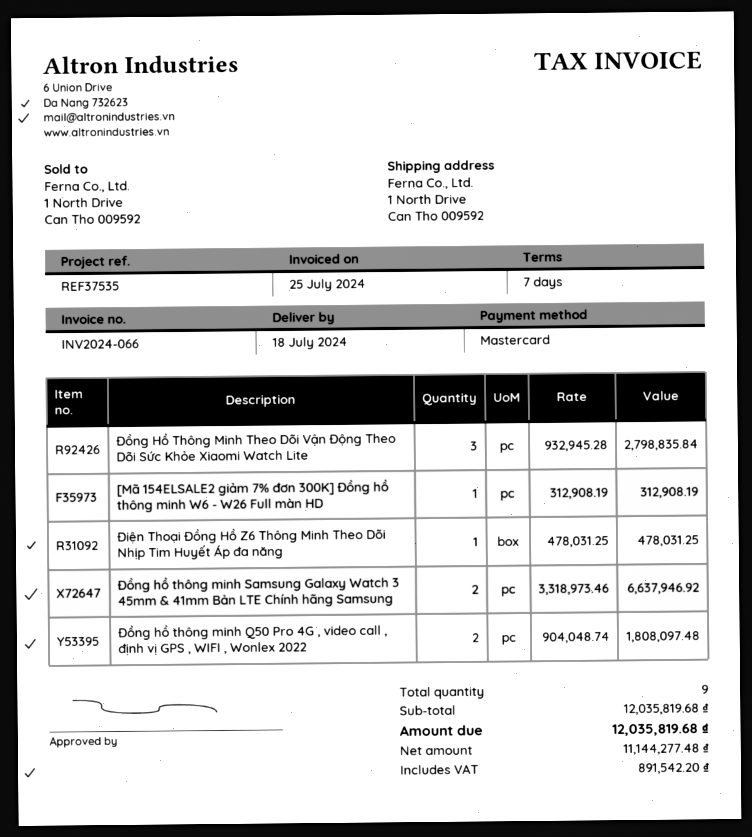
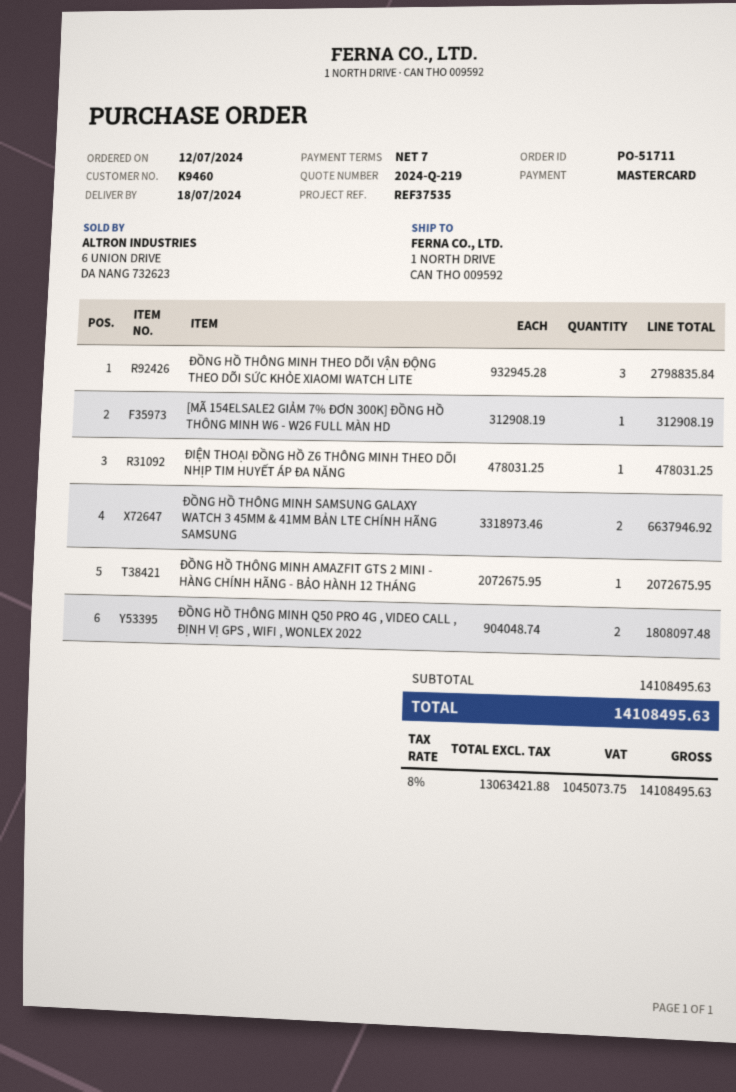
ĐỒNG HỒ THÔNG MINH AMAZFIT GTS 2 MINI - HÀNG CHÍNH HÃNG - BẢO HÀNH 12 THÁNG: none -> 1 x 2072675.95 = 2072675.95
subtotal: 12035819.68 -> 14108495.63
net: 11144277.48 -> 13063421.88
tax: 891542.20 -> 1045073.75
total: 12035819.68 -> 14108495.63

